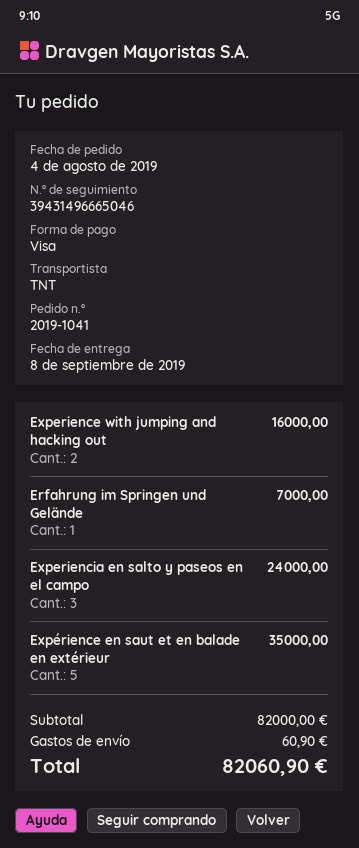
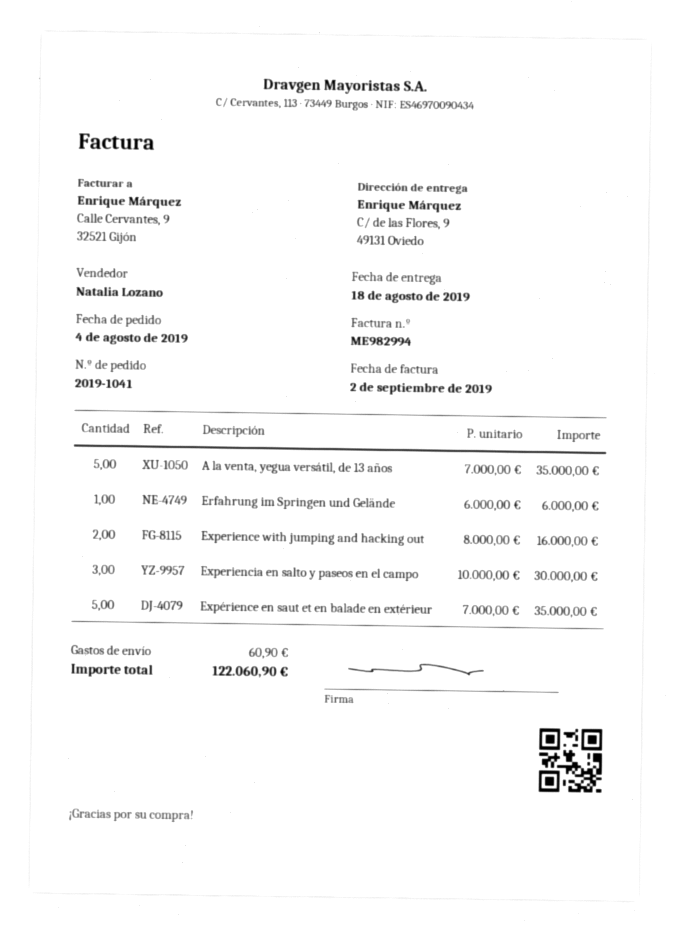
delivery date: 2019-09-08 -> 2019-08-18
Erfahrung im Springen und Gelände: 1 for 7000.00 -> 1 for 6000.00
Experiencia en salto y paseos en el campo: 3 for 24000.00 -> 3 for 30000.00
A la venta, yegua versátil, de 13 años: none -> 5 for 35000.00
total: 82060.90 -> 122060.90

